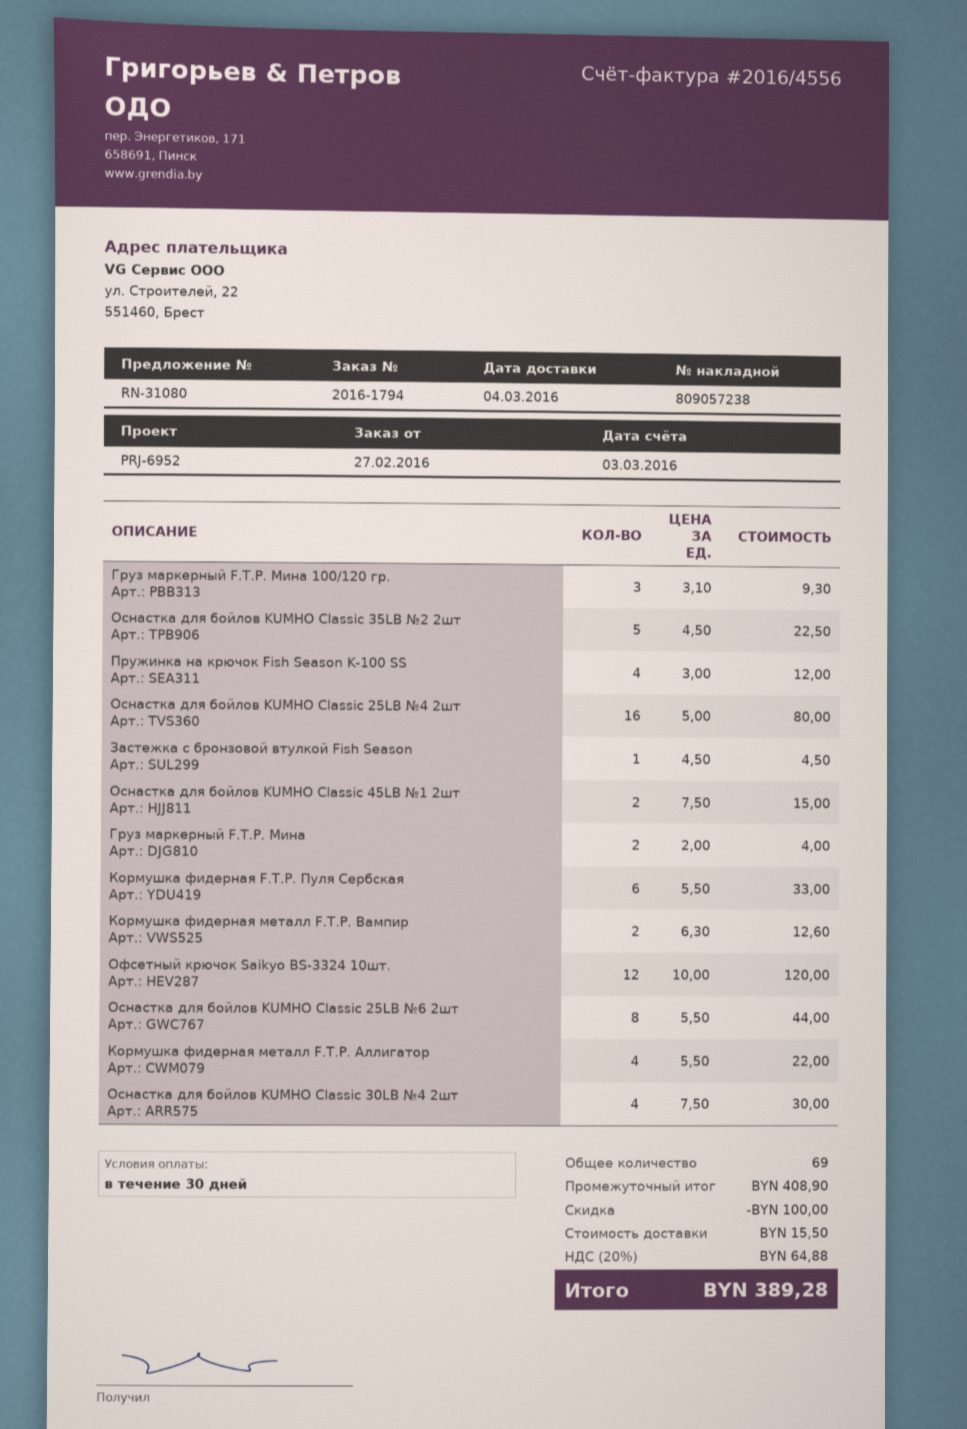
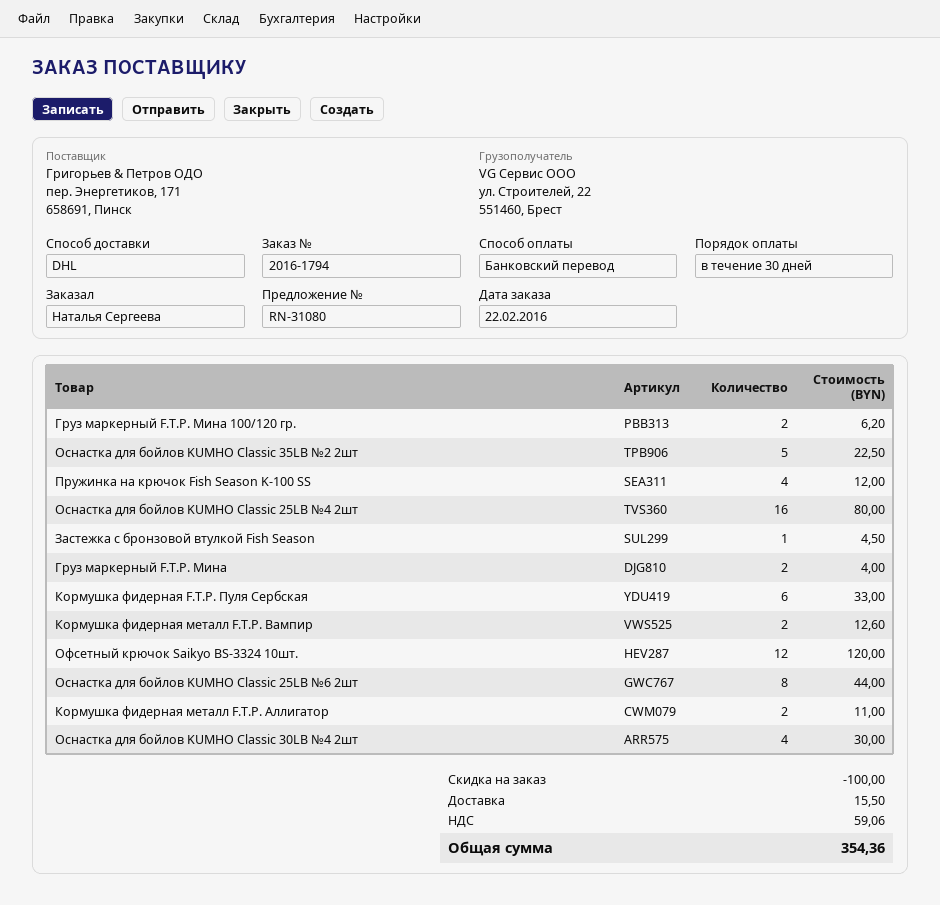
order date: 2016-02-27 -> 2016-02-22
Груз маркерный F.T.P. Мина 100/120 гр.: 3 for 9.30 -> 2 for 6.20
Оснастка для бойлов KUMHO Classic 45LB №1 2шт: 2 for 15.00 -> none
Кормушка фидерная металл F.T.P. Аллигатор: 4 for 22.00 -> 2 for 11.00
tax: 64.88 -> 59.06
total: 389.28 -> 354.36

